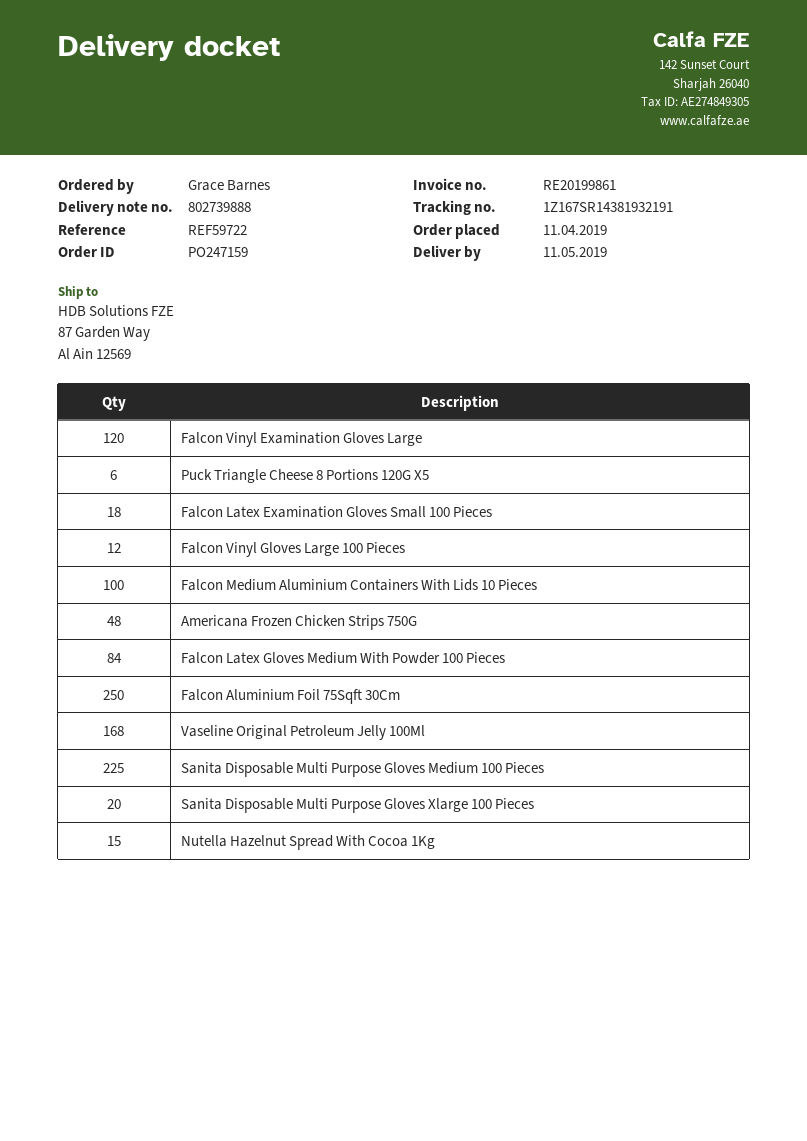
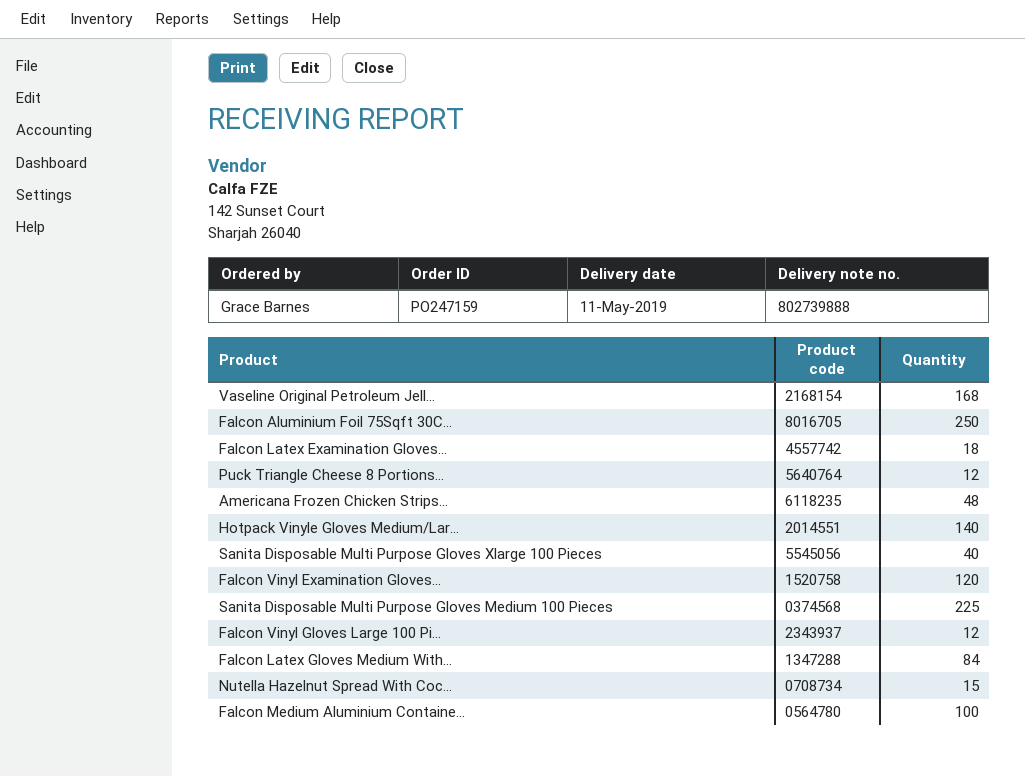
Puck Triangle Cheese 8 Portions 120G X5: 6 -> 12
Sanita Disposable Multi Purpose Gloves Xlarge 100 Pieces: 20 -> 40
Hotpack Vinyle Gloves Medium/Lar...: none -> 140

